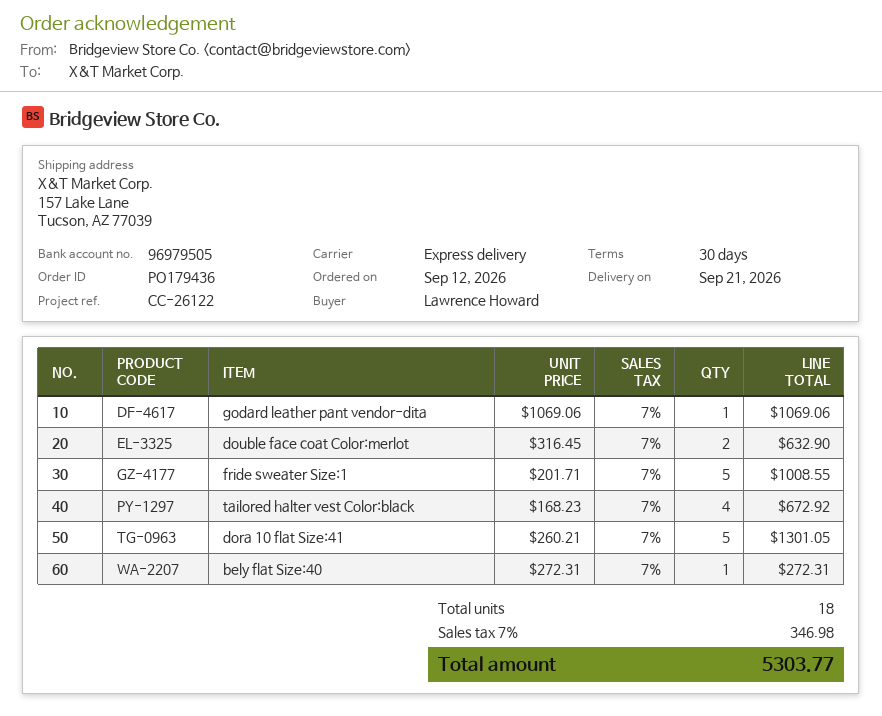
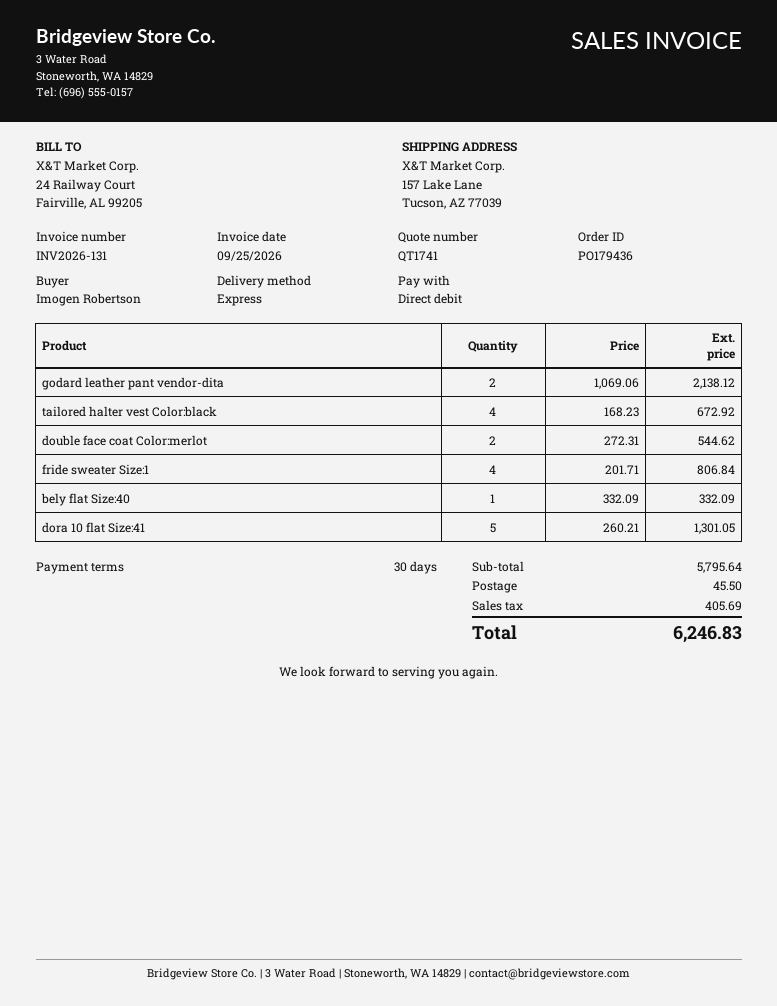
ordered by: Lawrence Howard -> Imogen Robertson
godard leather pant vendor-dita: 1 x 1069.06 = 1069.06 -> 2 x 1069.06 = 2138.12
double face coat Color:merlot: 2 x 316.45 = 632.90 -> 2 x 272.31 = 544.62
fride sweater Size:1: 5 x 201.71 = 1008.55 -> 4 x 201.71 = 806.84
bely flat Size:40: 1 x 272.31 = 272.31 -> 1 x 332.09 = 332.09
shipping: none -> 45.50
tax: 346.98 -> 405.69
total: 5303.77 -> 6246.83

